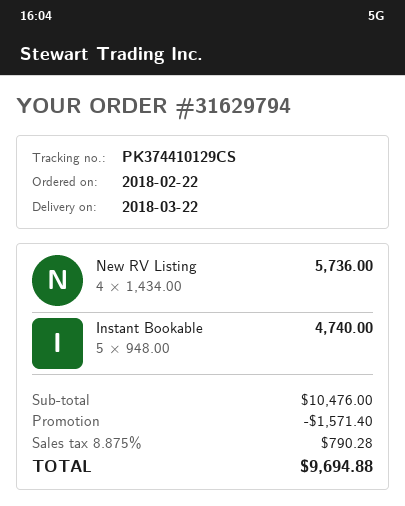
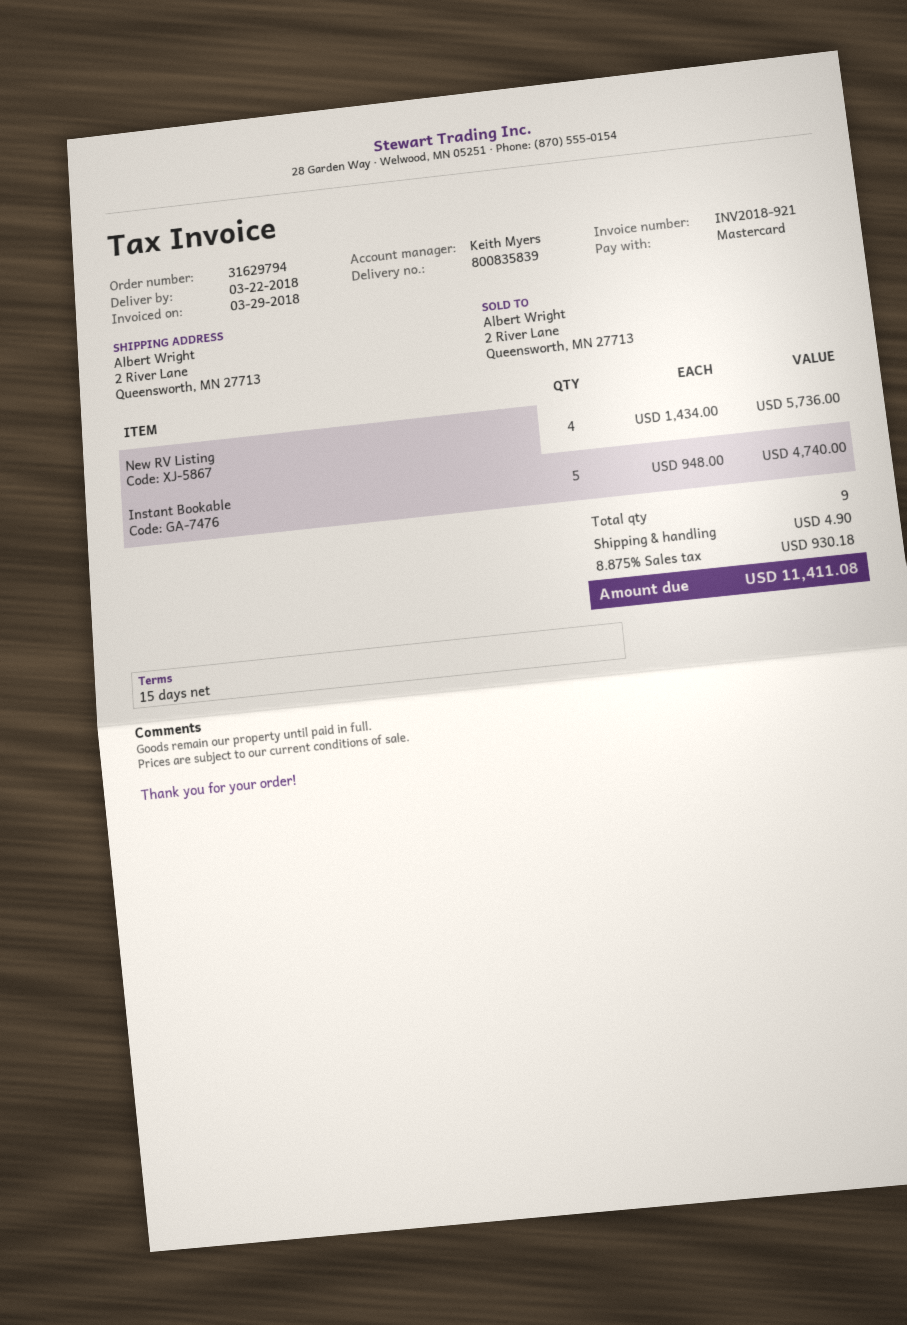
discount: 1571.40 -> none
shipping: none -> 4.90
tax: 8.875% = 790.28 -> 8.875% = 930.18
total: 9694.88 -> 11411.08

